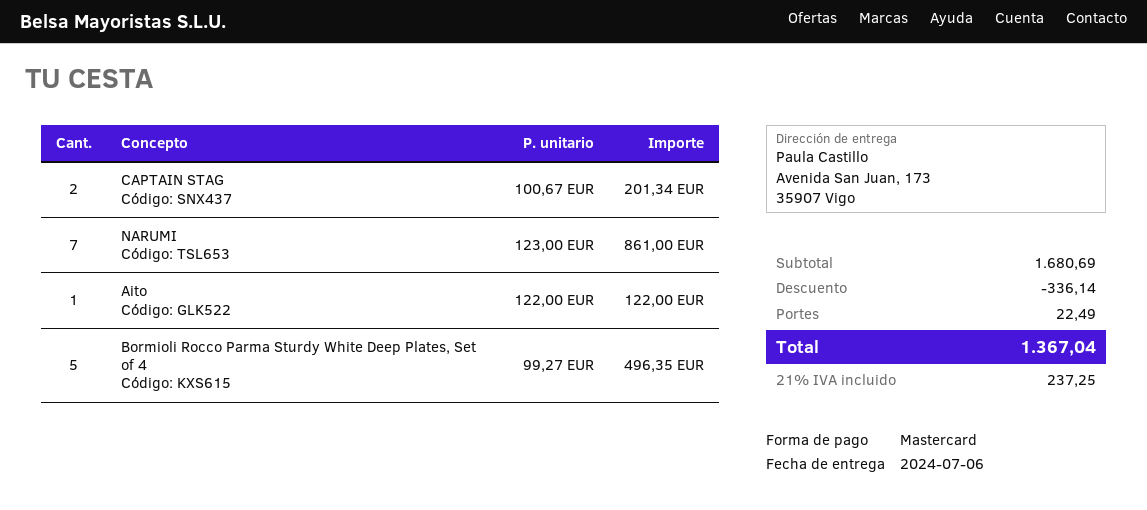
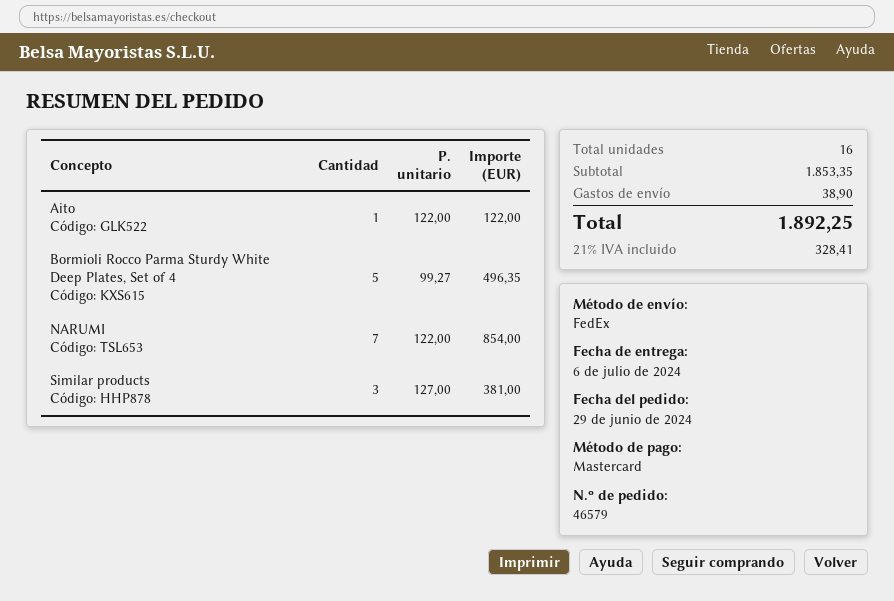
CAPTAIN STAG: 2 x 100.67 = 201.34 -> none
NARUMI: 7 x 123.00 = 861.00 -> 7 x 122.00 = 854.00
Similar products: none -> 3 x 127.00 = 381.00
subtotal: 1680.69 -> 1853.35
discount: 336.14 -> none
shipping: 22.49 -> 38.90
tax: 21% = 237.25 -> 21% = 328.41
total: 1367.04 -> 1892.25

